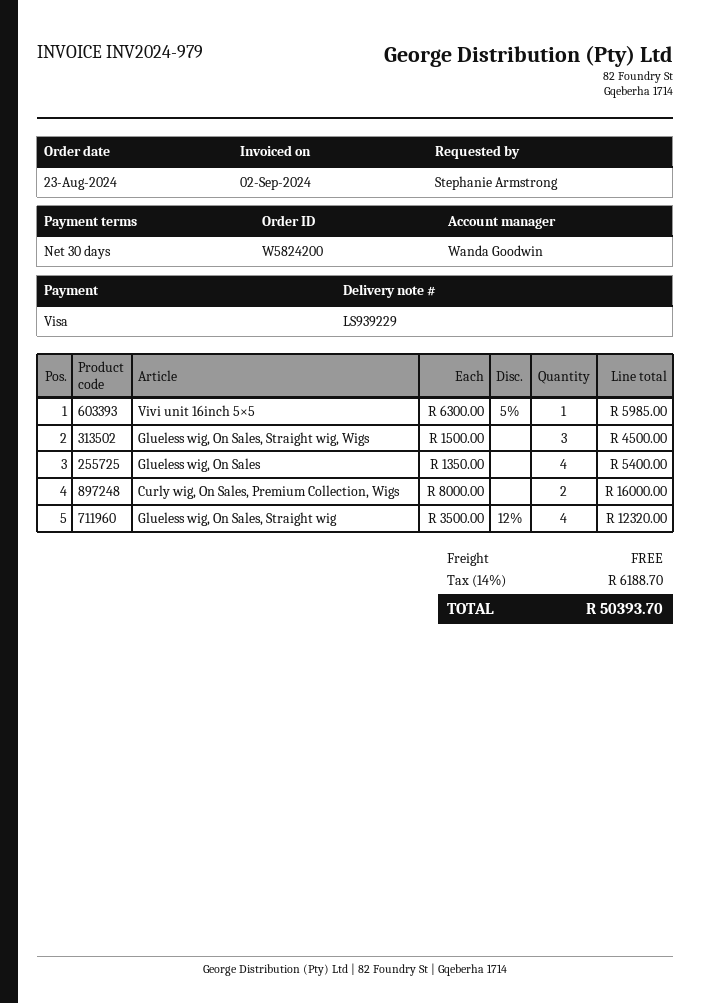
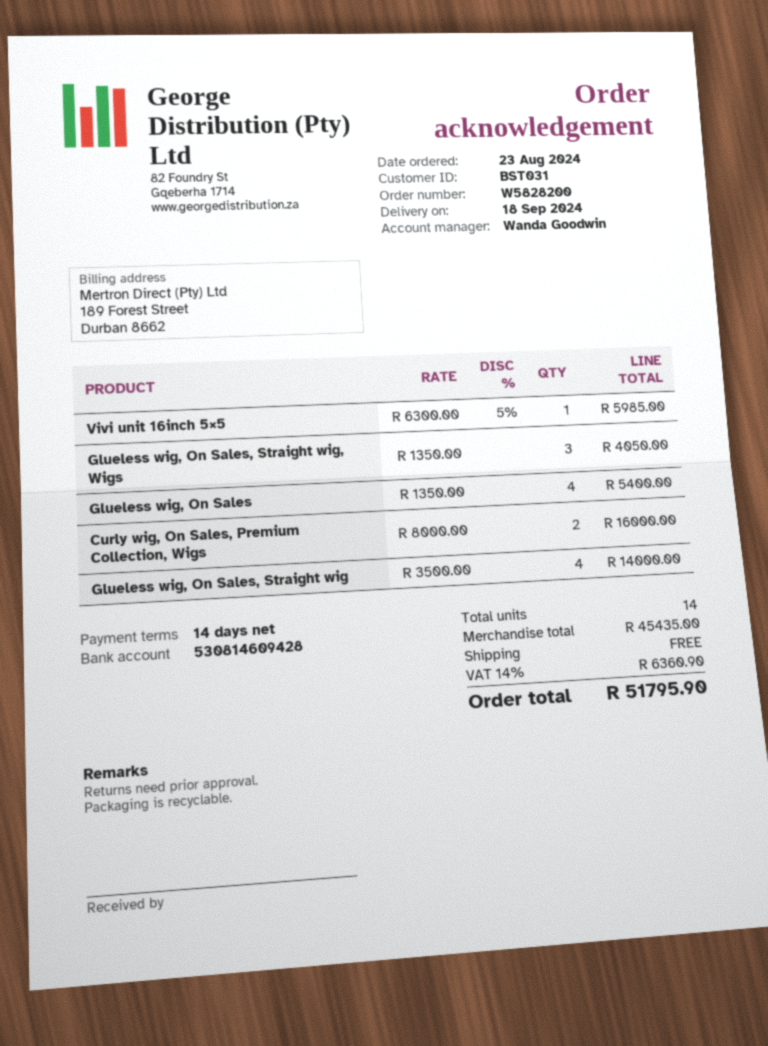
order number: W5824200 -> W5828200
payment terms: 30 days -> 14 days
Glueless wig, On Sales, Straight wig, Wigs: 3 x 1500.00 = 4500.00 -> 3 x 1350.00 = 4050.00
Glueless wig, On Sales, Straight wig: 4 x 3500.00 - 12% = 12320.00 -> 4 x 3500.00 = 14000.00
tax: 14% = 6188.70 -> 14% = 6360.90
total: 50393.70 -> 51795.90

